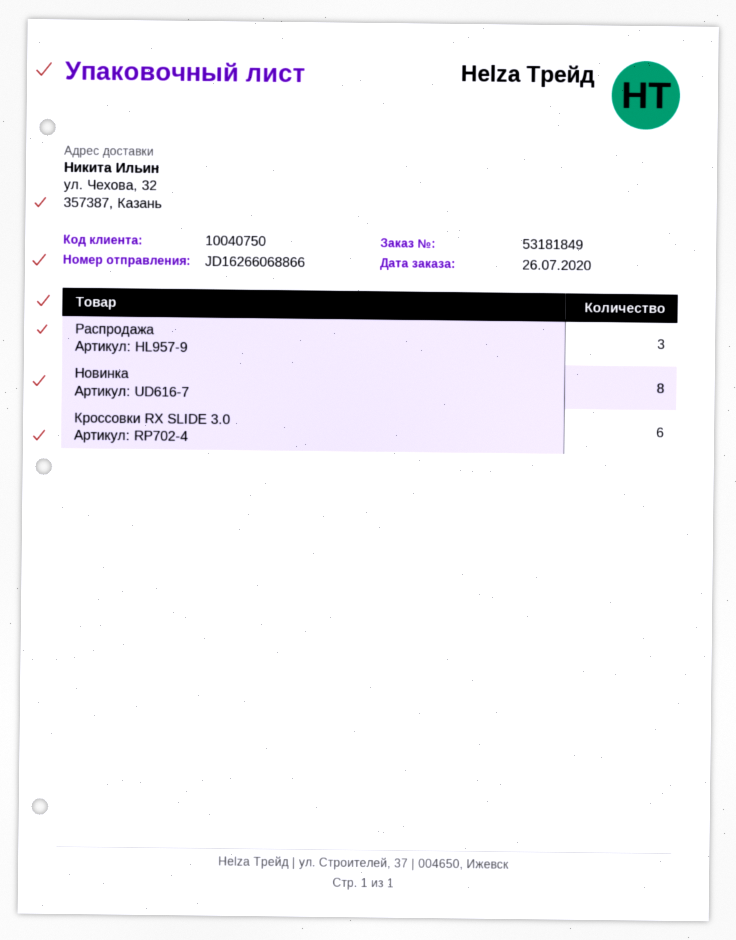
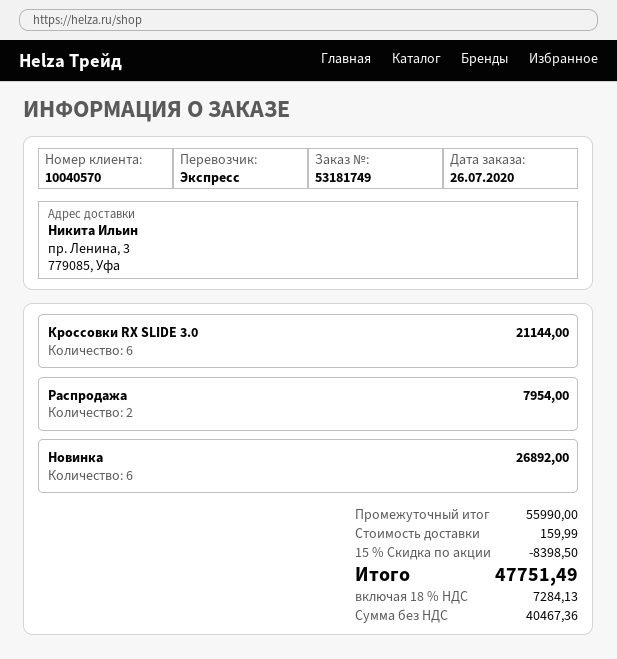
order number: 53181849 -> 53181749
customer number: 10040750 -> 10040570
ship to: ул. Чехова, 32, 357387, Казань -> пр. Ленина, 3, 779085, Уфа
Распродажа: 3 -> 2
Новинка: 8 -> 6

